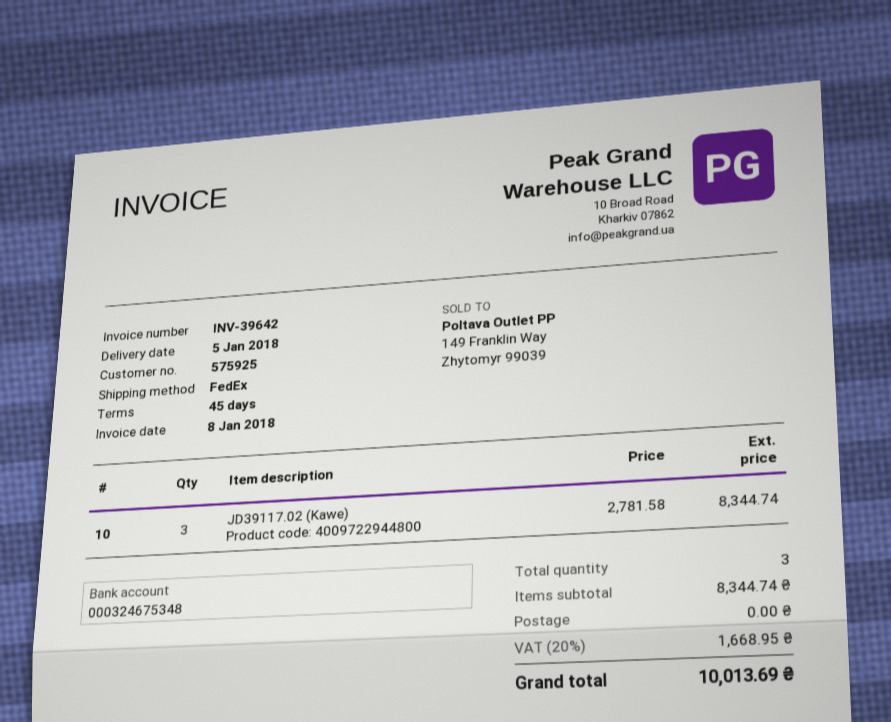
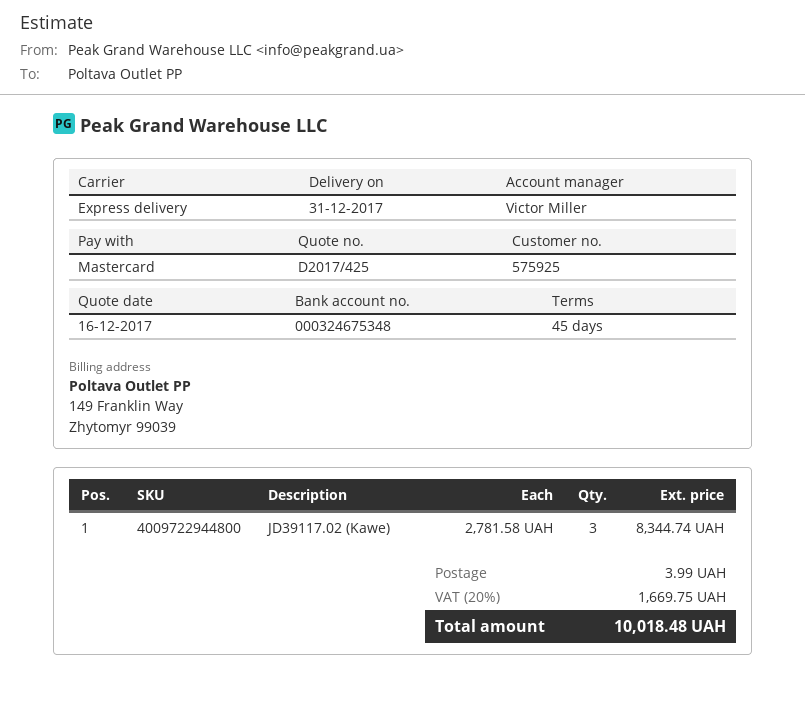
delivery date: 2018-01-05 -> 2017-12-31
shipping method: FedEx -> express
shipping: 0.00 -> 3.99
tax: 20% = 1668.95 -> 20% = 1669.75
total: 10013.69 -> 10018.48

